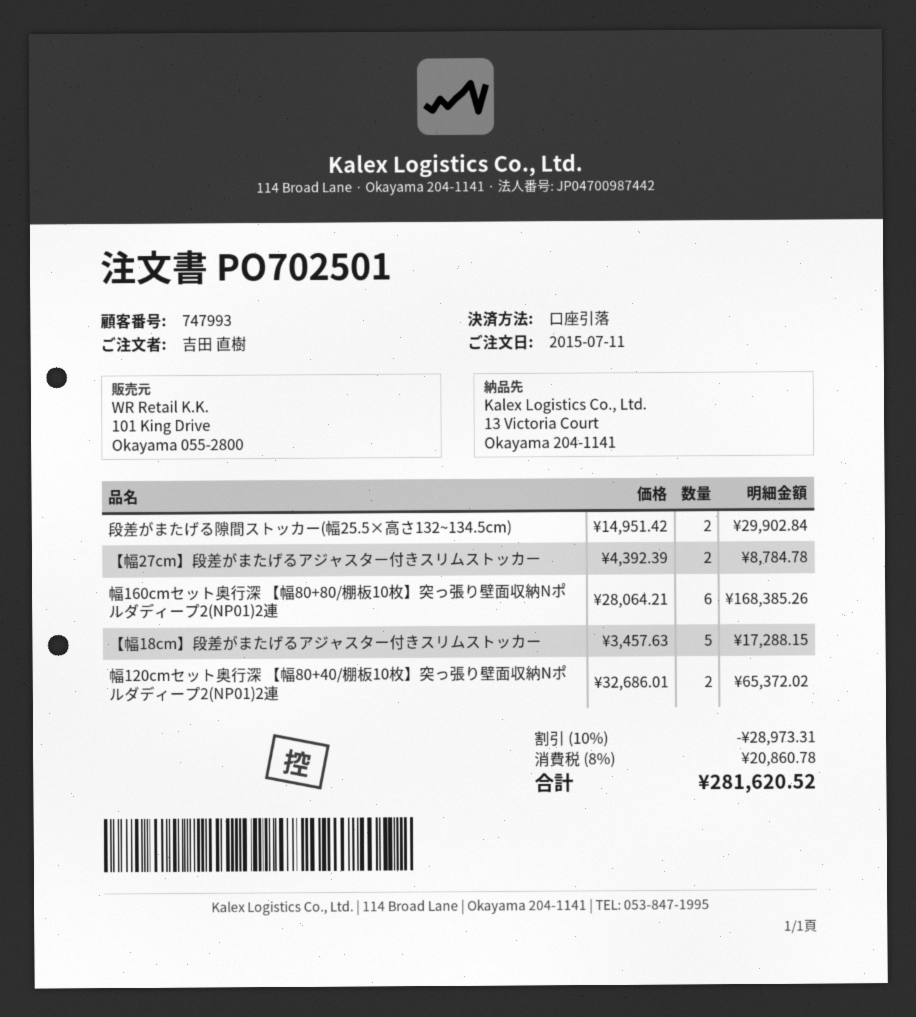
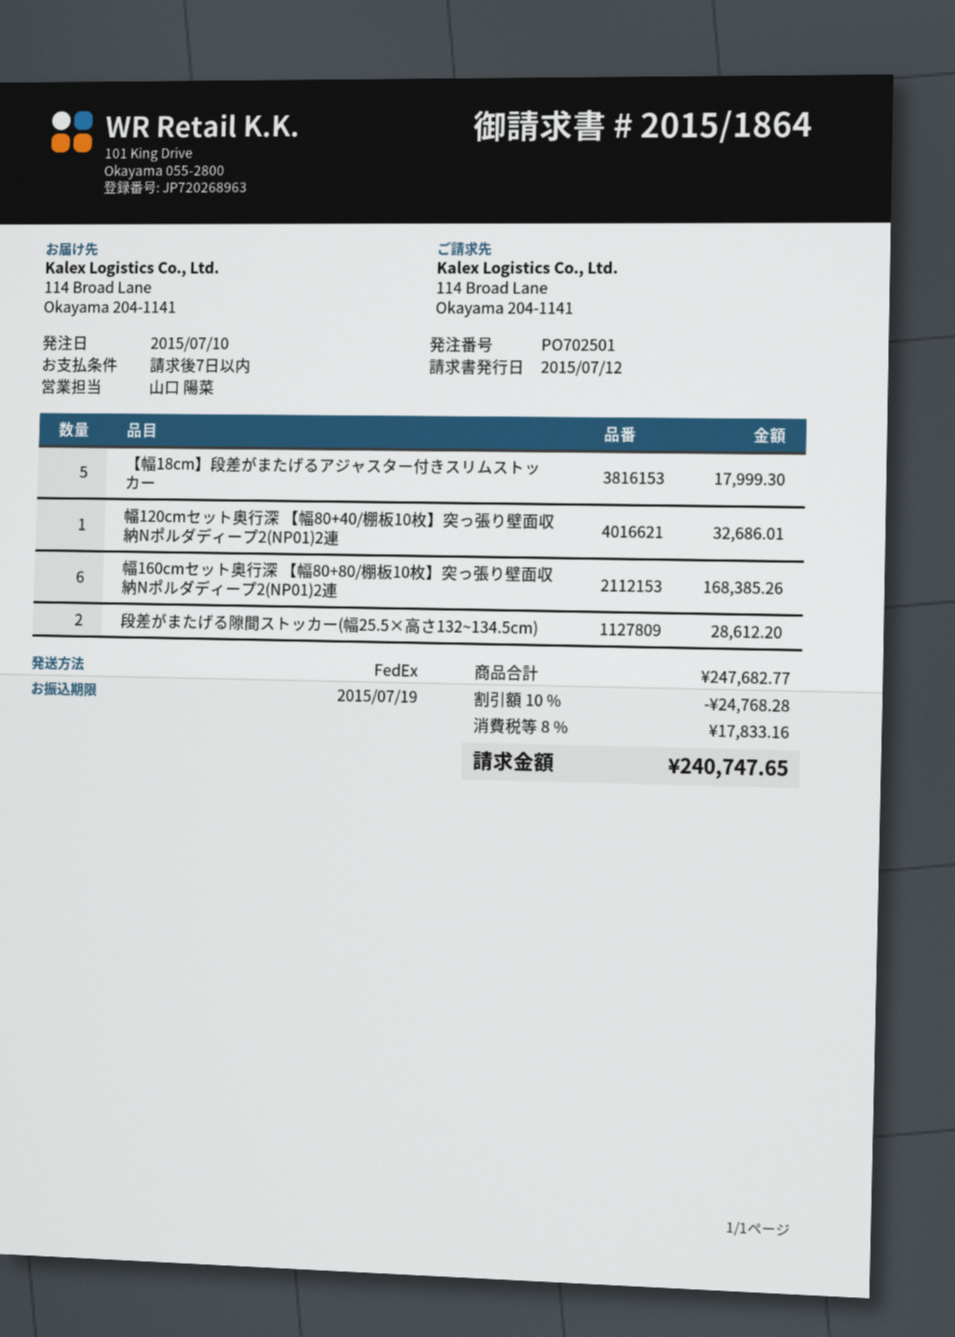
order date: 2015-07-11 -> 2015-07-10
ship to: 13 Victoria Court, Okayama 204-1141 -> 114 Broad Lane, Okayama 204-1141
段差がまたげる隙間ストッカー(幅25.5×高さ132~134.5cm): 2 for 29902.84 -> 2 for 28612.20
【幅27cm】段差がまたげるアジャスター付きスリムストッカー: 2 for 8784.78 -> none
【幅18cm】段差がまたげるアジャスター付きスリムストッカー: 5 for 17288.15 -> 5 for 17999.30
幅120cmセット奥行深 【幅80+40/棚板10枚】突っ張り壁面収納Nポルダディープ2(NP01)2連: 2 for 65372.02 -> 1 for 32686.01
discount: 10% = 28973.31 -> 10% = 24768.28
tax: 8% = 20860.78 -> 8% = 17833.16
total: 281620.52 -> 240747.65

